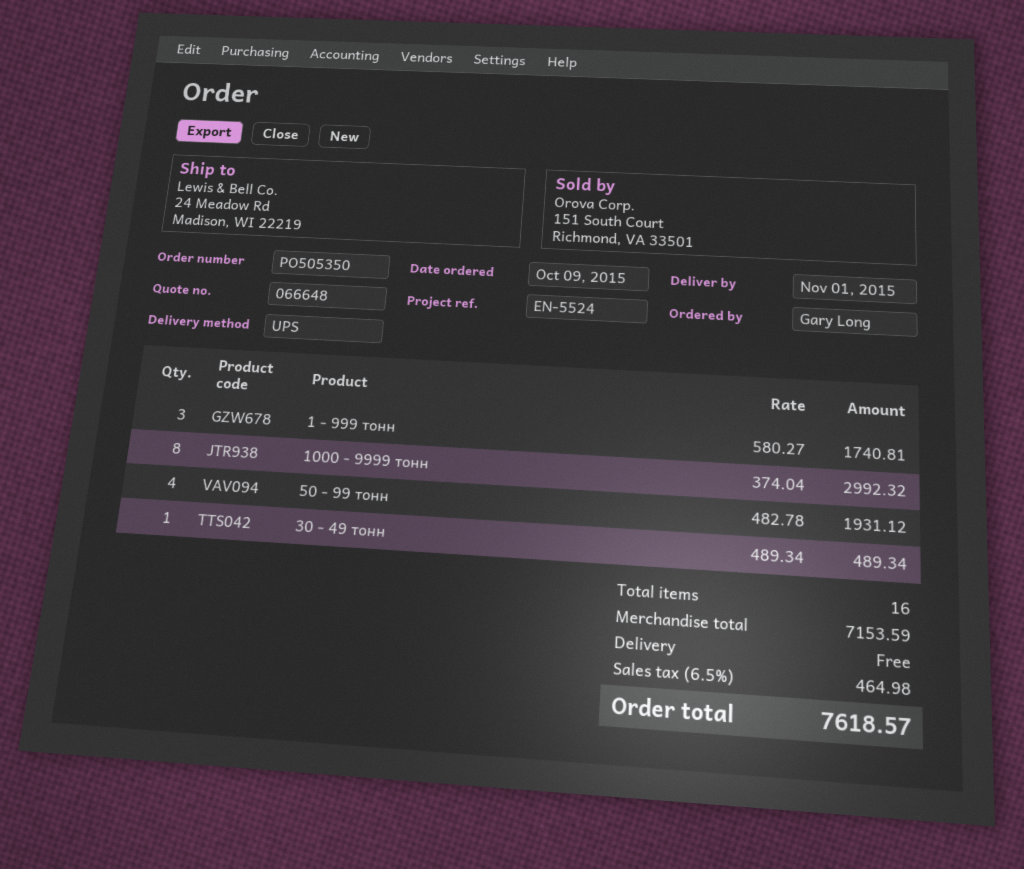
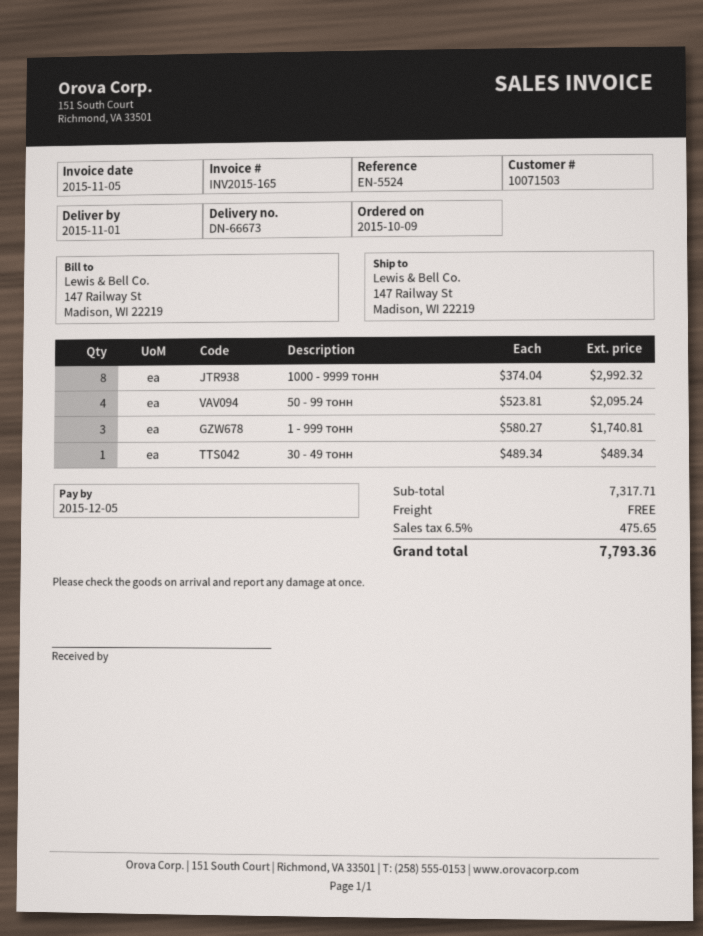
ship to: 24 Meadow Rd, Madison, WI 22219 -> 147 Railway St, Madison, WI 22219
50 - 99 тонн: 4 x 482.78 = 1931.12 -> 4 x 523.81 = 2095.24
subtotal: 7153.59 -> 7317.71
tax: 6.5% = 464.98 -> 6.5% = 475.65
total: 7618.57 -> 7793.36

